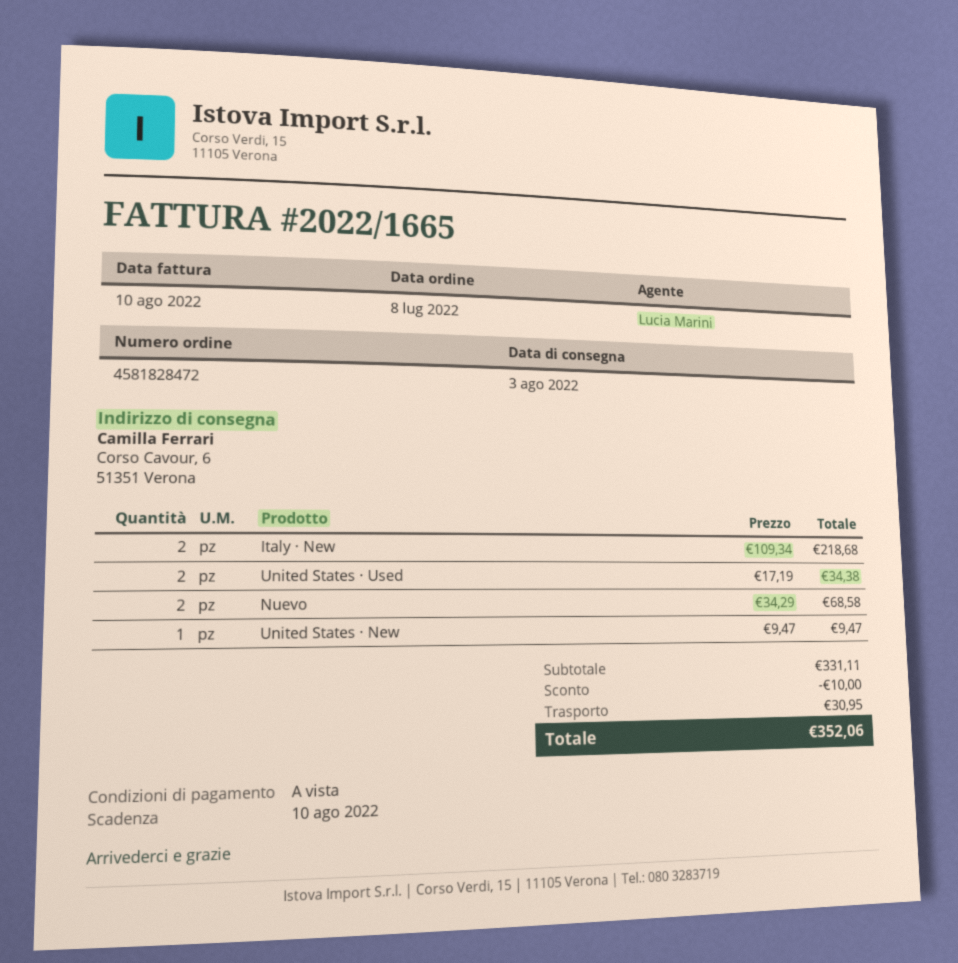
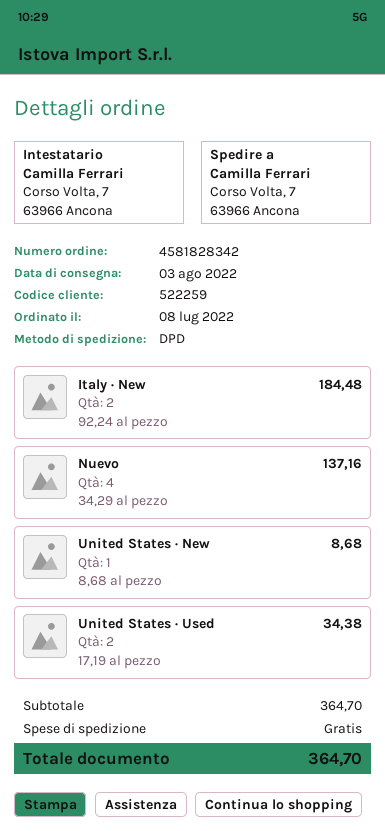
order number: 4581828472 -> 4581828342
ship to: Corso Cavour, 6, 51351 Verona -> Corso Volta, 7, 63966 Ancona
Italy · New: 2 x 109.34 = 218.68 -> 2 x 92.24 = 184.48
Nuevo: 2 x 34.29 = 68.58 -> 4 x 34.29 = 137.16
United States · New: 1 x 9.47 = 9.47 -> 1 x 8.68 = 8.68
subtotal: 331.11 -> 364.70
discount: 10.00 -> none
shipping: 30.95 -> 0.00
total: 352.06 -> 364.70

